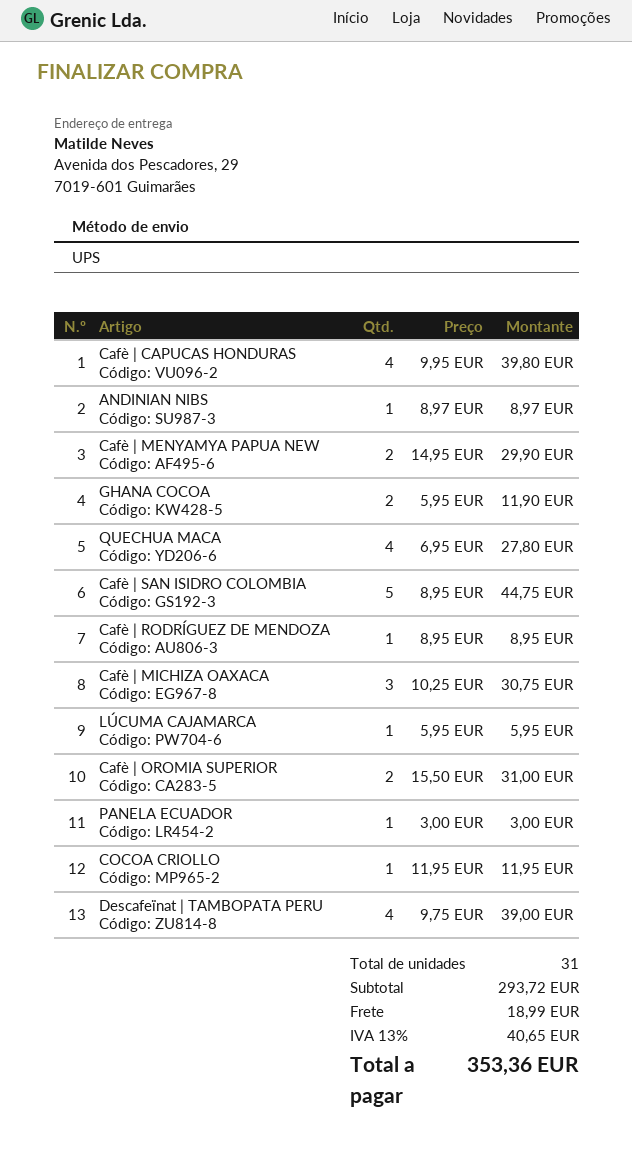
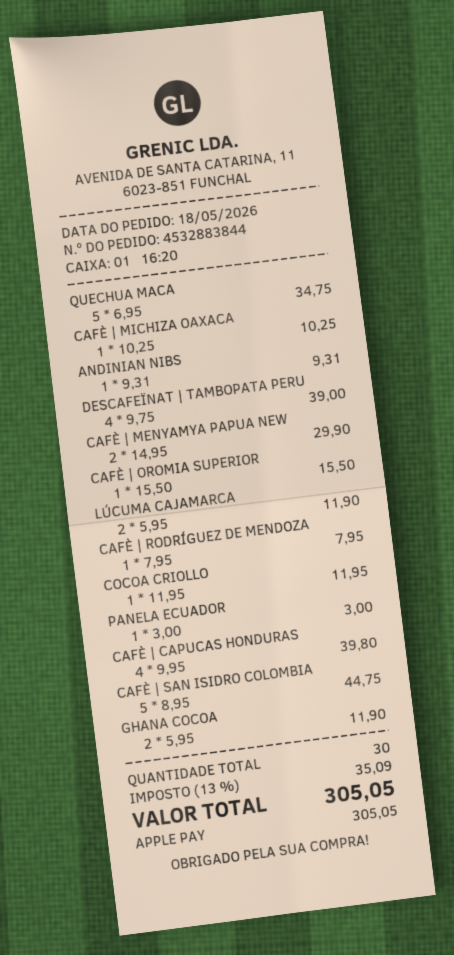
ANDINIAN NIBS: 1 x 8.97 = 8.97 -> 1 x 9.31 = 9.31
QUECHUA MACA: 4 x 6.95 = 27.80 -> 5 x 6.95 = 34.75
Cafè | RODRÍGUEZ DE MENDOZA: 1 x 8.95 = 8.95 -> 1 x 7.95 = 7.95
Cafè | MICHIZA OAXACA: 3 x 10.25 = 30.75 -> 1 x 10.25 = 10.25
LÚCUMA CAJAMARCA: 1 x 5.95 = 5.95 -> 2 x 5.95 = 11.90
Cafè | OROMIA SUPERIOR: 2 x 15.50 = 31.00 -> 1 x 15.50 = 15.50
total quantity: 31 -> 30
shipping: 18.99 -> none
tax: 13% = 40.65 -> 13% = 35.09
total: 353.36 -> 305.05

